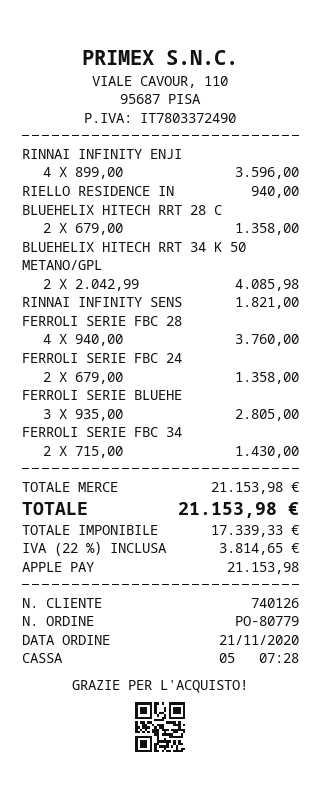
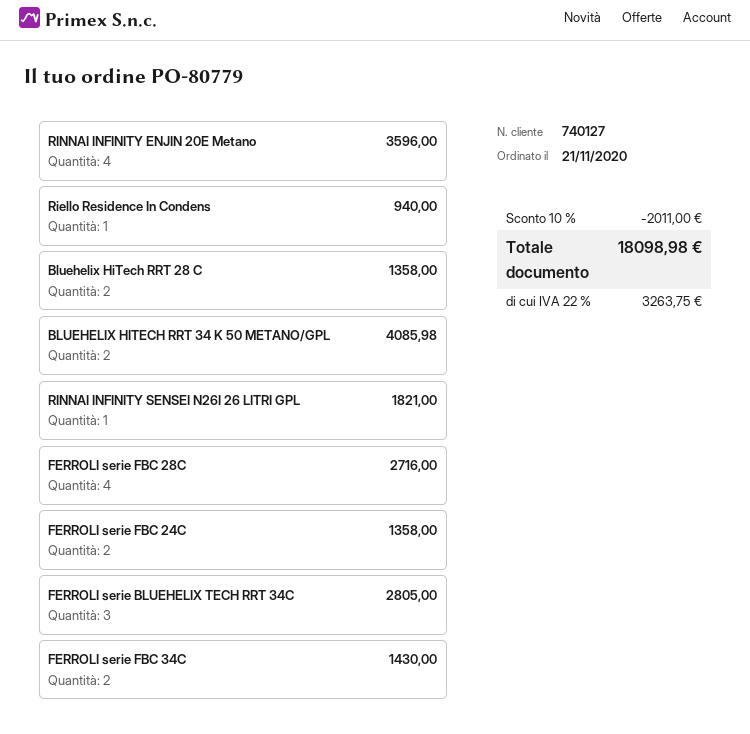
customer number: 740126 -> 740127
FERROLI SERIE FBC 28: 4 for 3760.00 -> 4 for 2716.00
discount: none -> 10% = 2011.00
tax: 22% = 3814.65 -> 22% = 3263.75
total: 21153.98 -> 18098.98

